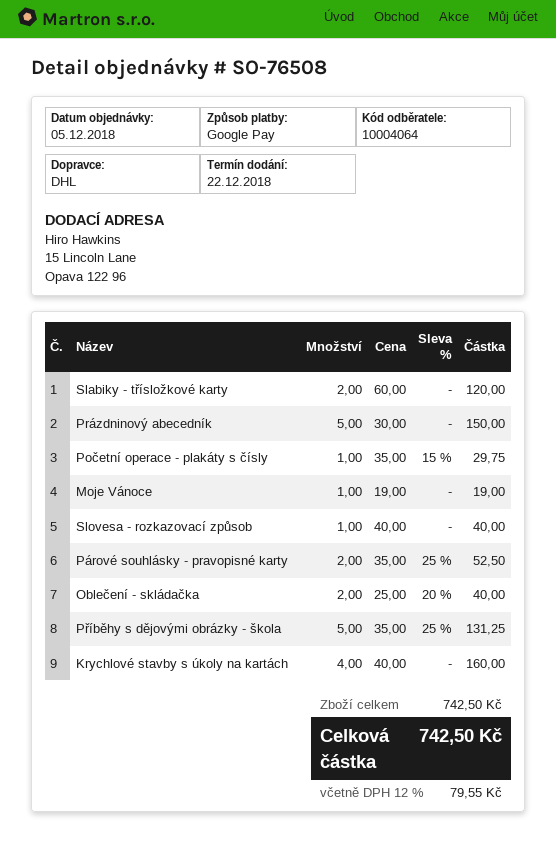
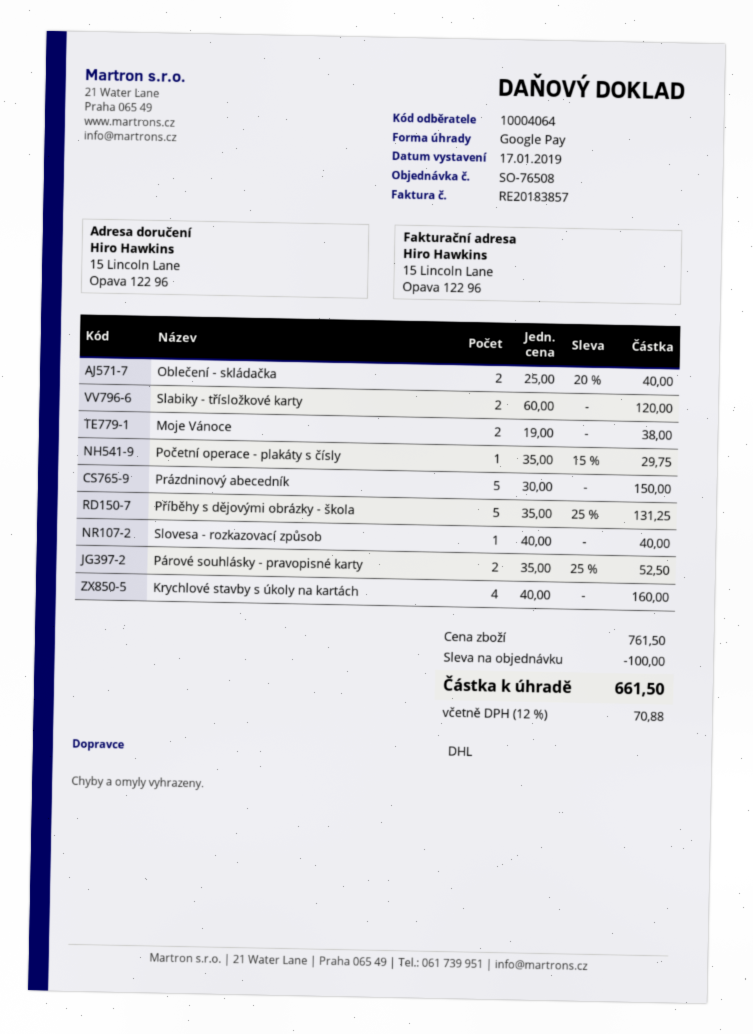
Moje Vánoce: 1 x 19.00 = 19.00 -> 2 x 19.00 = 38.00
subtotal: 742.50 -> 761.50
discount: none -> 100.00
tax: 12% = 79.55 -> 12% = 70.88
total: 742.50 -> 661.50

